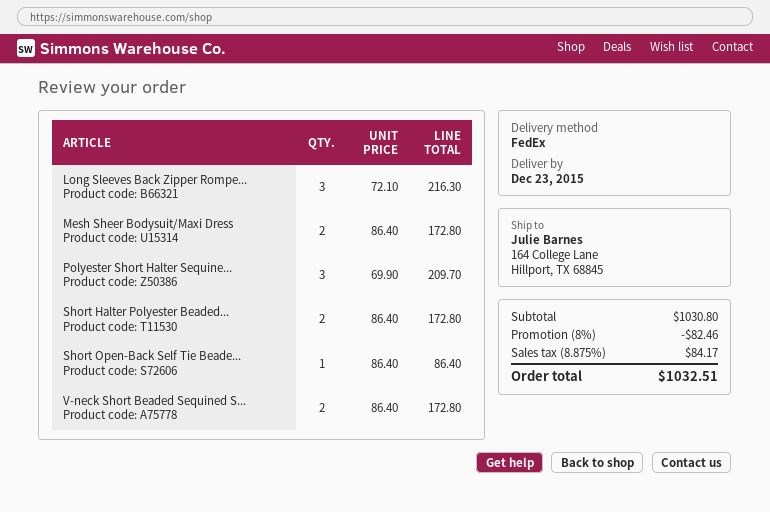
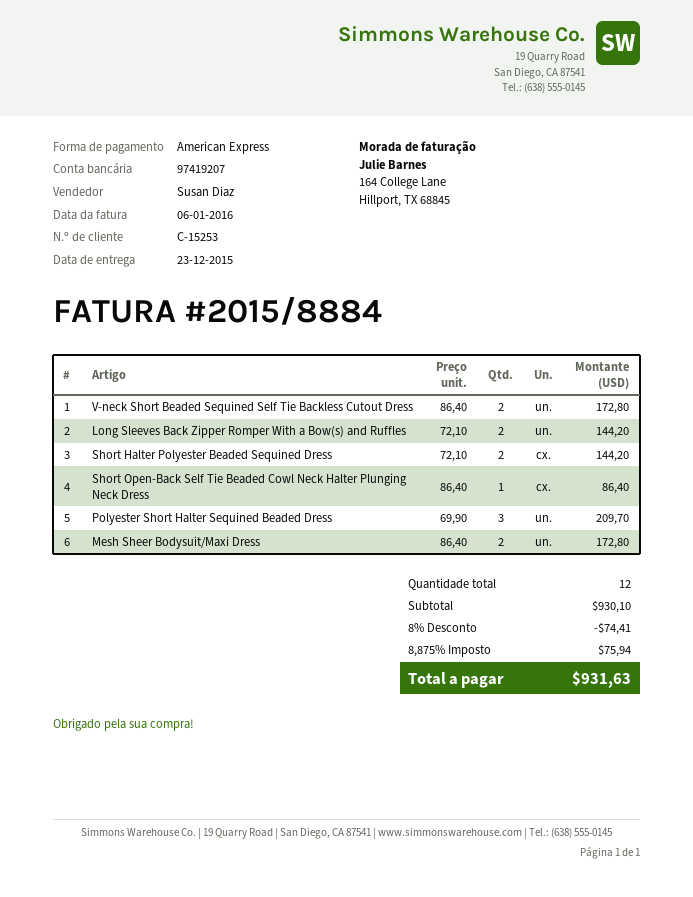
Long Sleeves Back Zipper Rompe...: 3 x 72.10 = 216.30 -> 2 x 72.10 = 144.20
Short Halter Polyester Beaded...: 2 x 86.40 = 172.80 -> 2 x 72.10 = 144.20
subtotal: 1030.80 -> 930.10
discount: 8% = 82.46 -> 8% = 74.41
tax: 8.875% = 84.17 -> 8.875% = 75.94
total: 1032.51 -> 931.63

